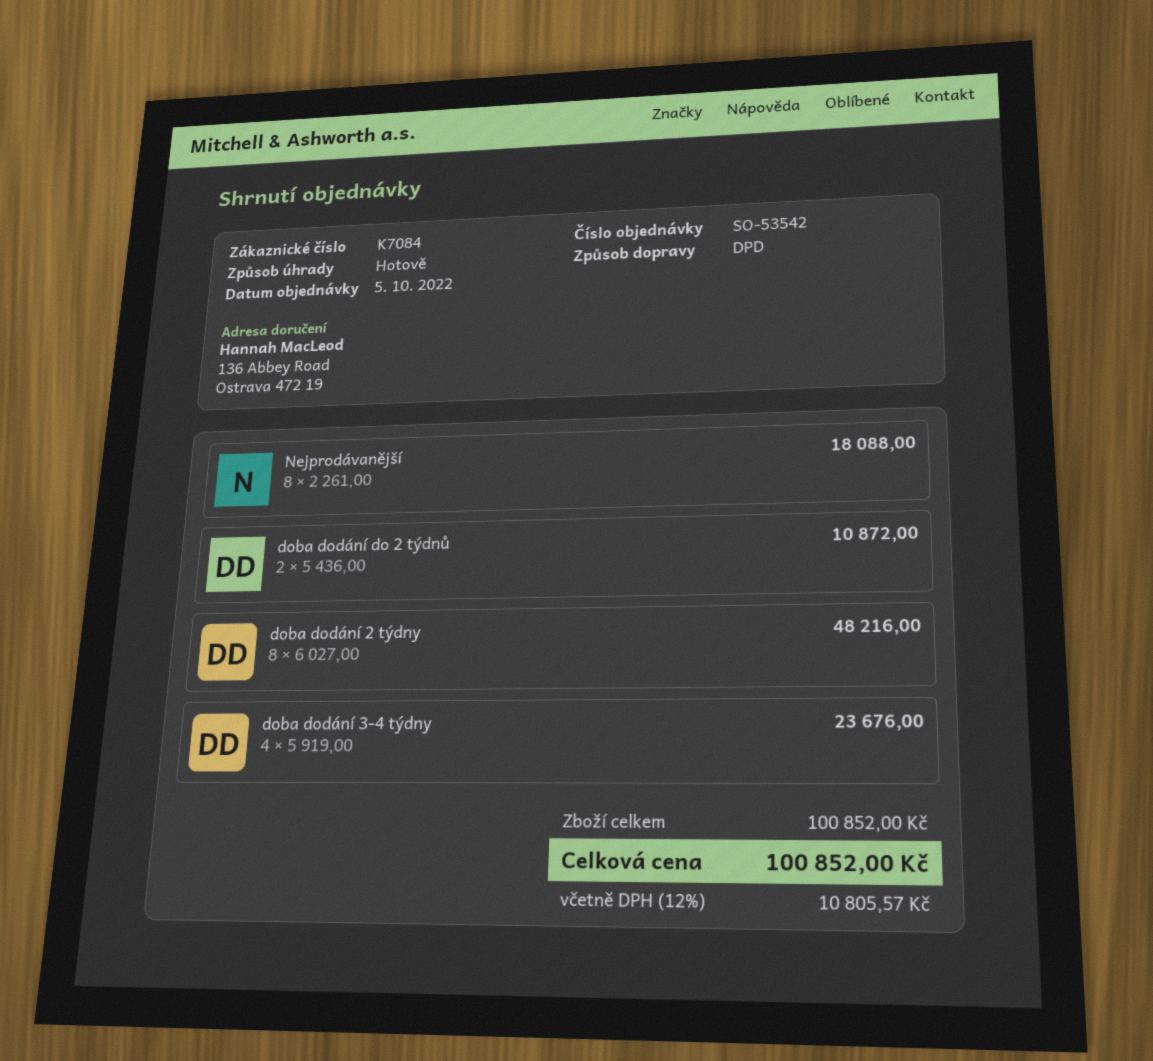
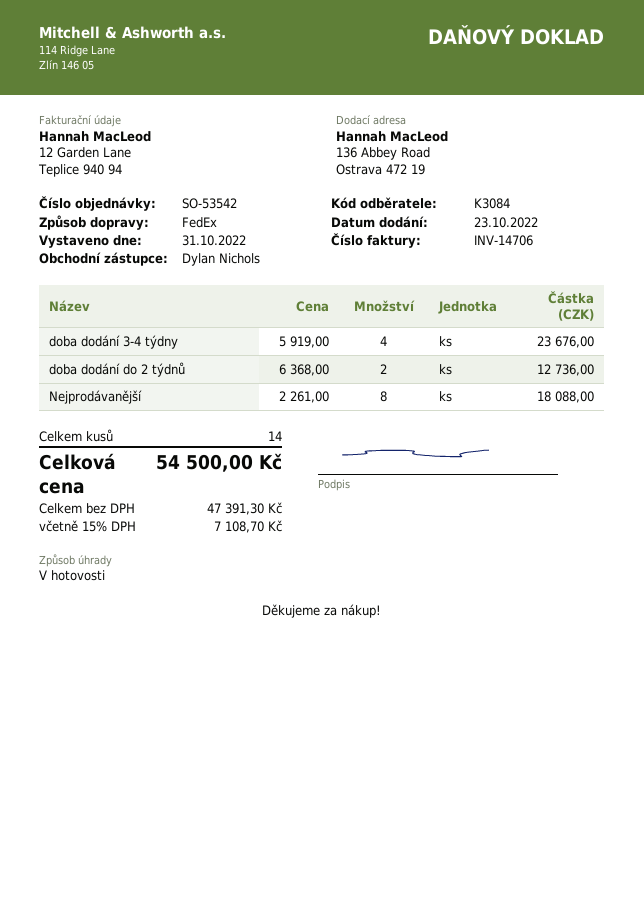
customer number: K7084 -> K3084
shipping method: DPD -> FedEx
doba dodání do 2 týdnů: 2 x 5436.00 = 10872.00 -> 2 x 6368.00 = 12736.00
doba dodání 2 týdny: 8 x 6027.00 = 48216.00 -> none
tax: 12% = 10805.57 -> 15% = 7108.70
total: 100852.00 -> 54500.00

